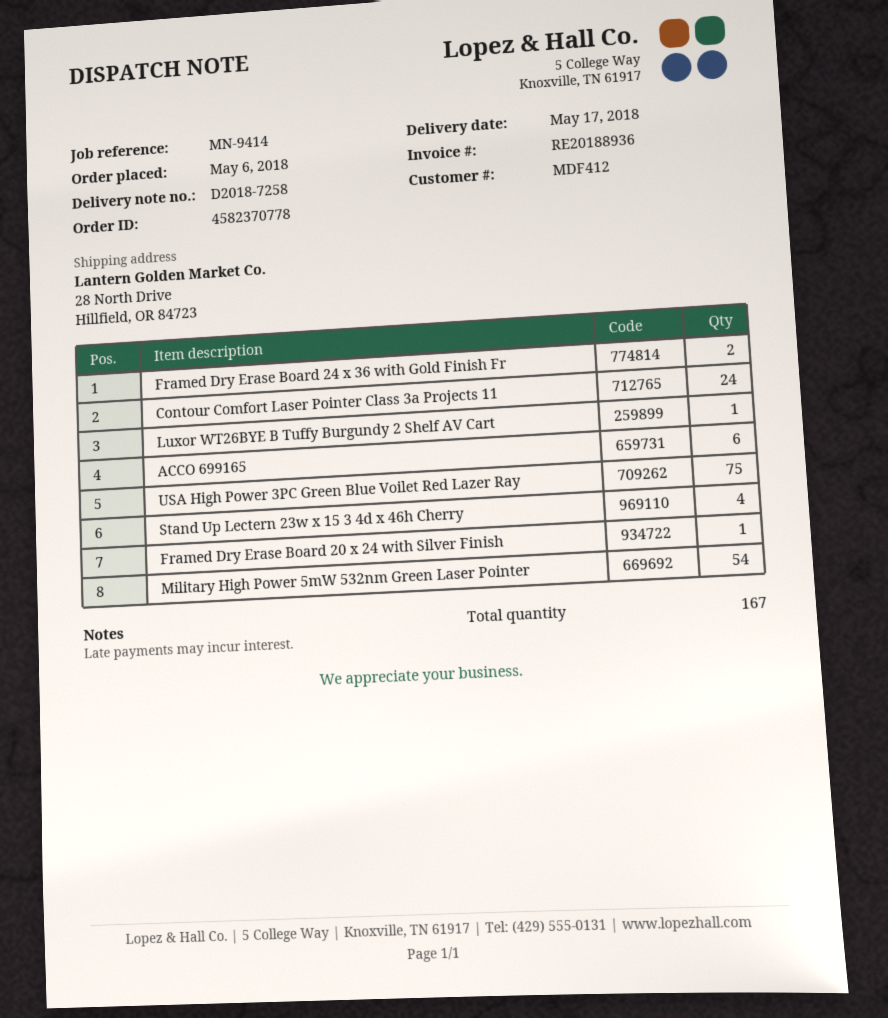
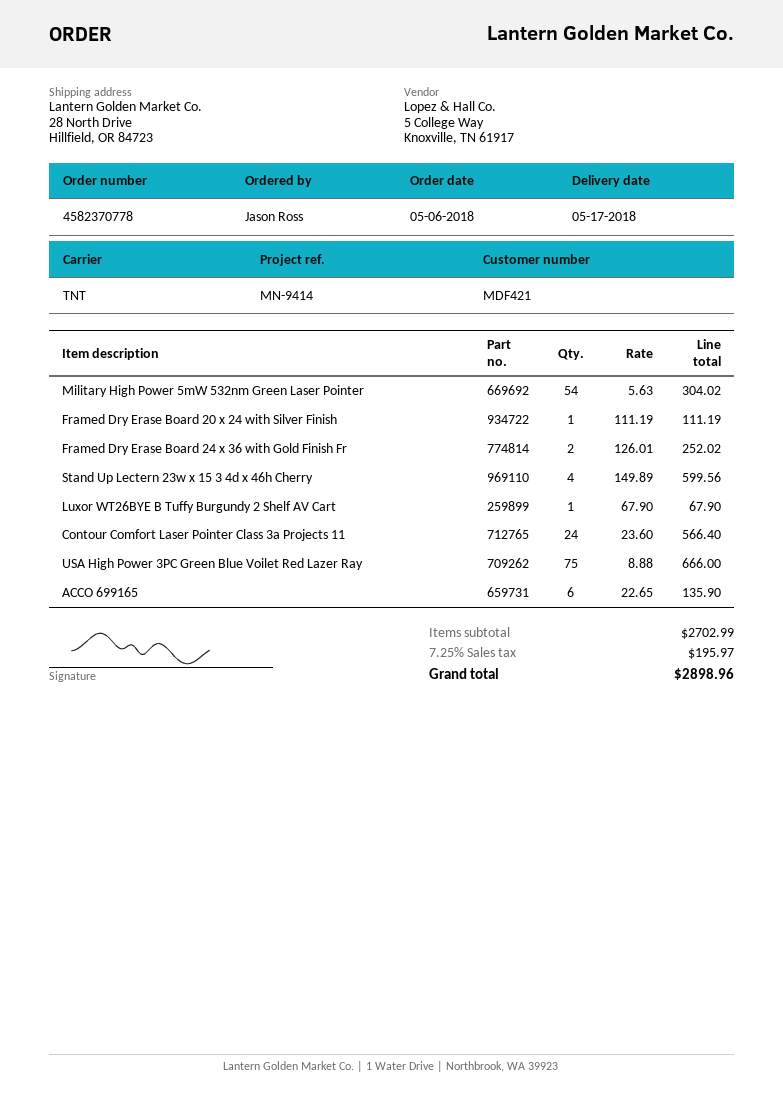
customer number: MDF412 -> MDF421

